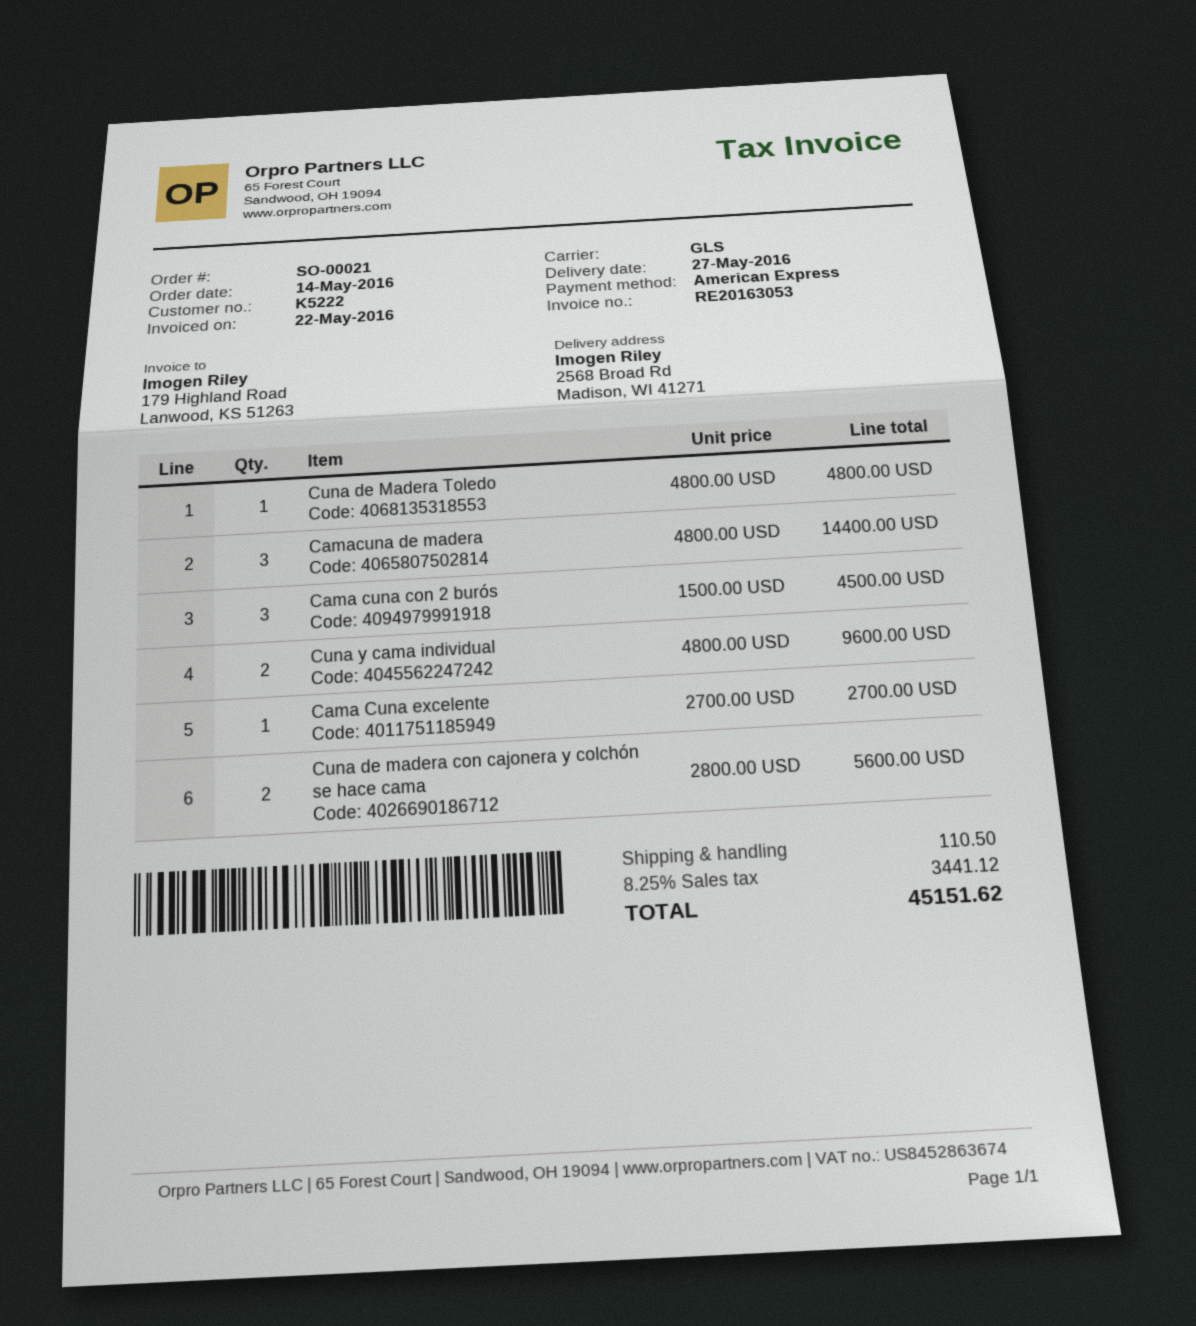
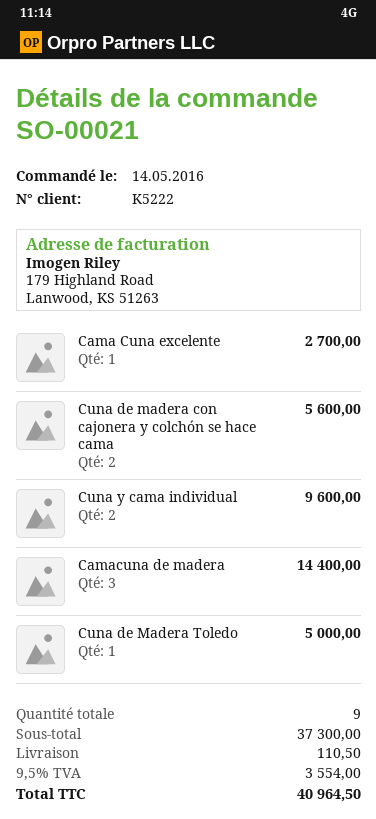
Cuna de Madera Toledo: 1 for 4800.00 -> 1 for 5000.00
Cama cuna con 2 burós: 3 for 4500.00 -> none
tax: 8.25% = 3441.12 -> 9.5% = 3554.00
total: 45151.62 -> 40964.50

